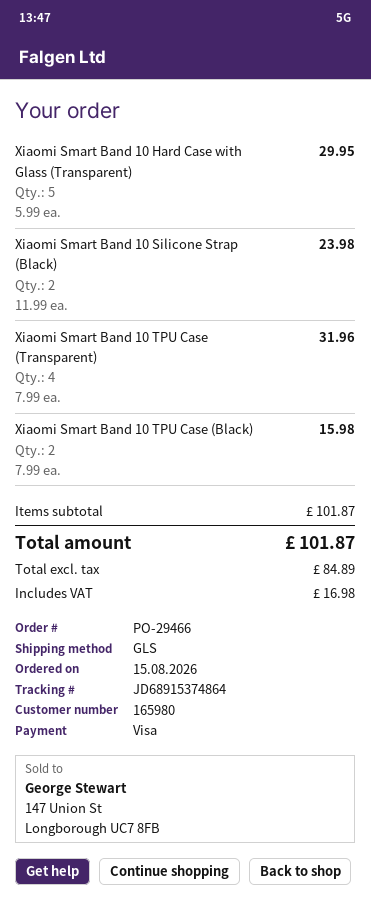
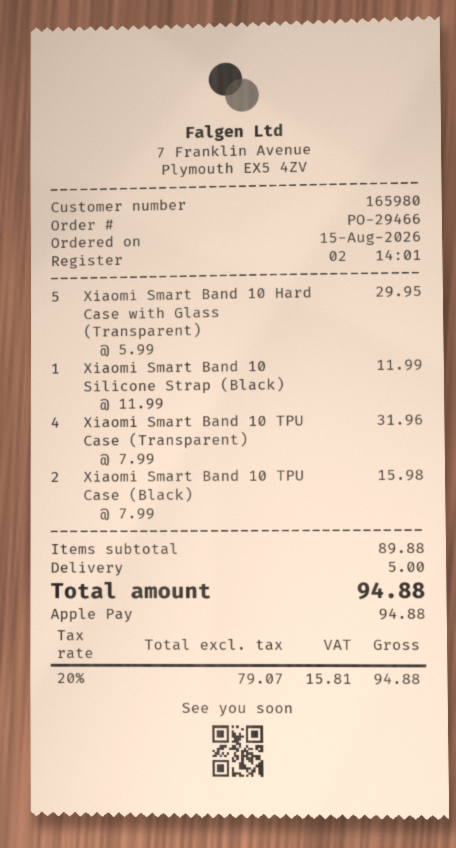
payment method: Visa -> Apple Pay
Xiaomi Smart Band 10 Silicone Strap (Black): 2 x 11.99 = 23.98 -> 1 x 11.99 = 11.99
subtotal: 101.87 -> 89.88
shipping: none -> 5.00
net: 84.89 -> 79.07
tax: 16.98 -> 15.81
total: 101.87 -> 94.88

